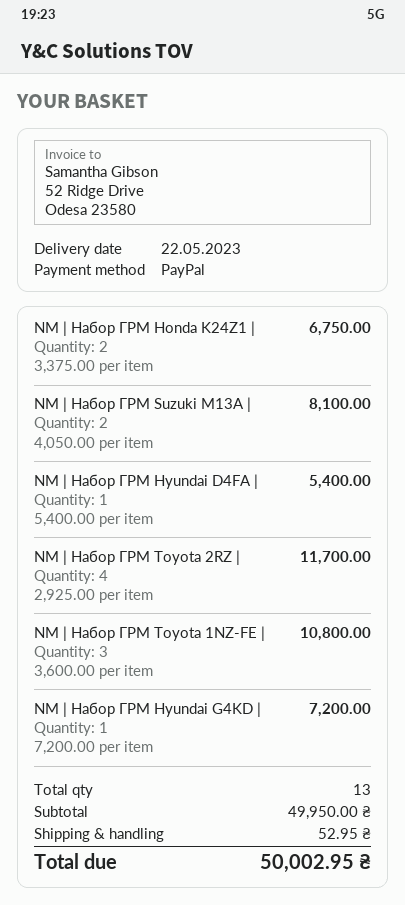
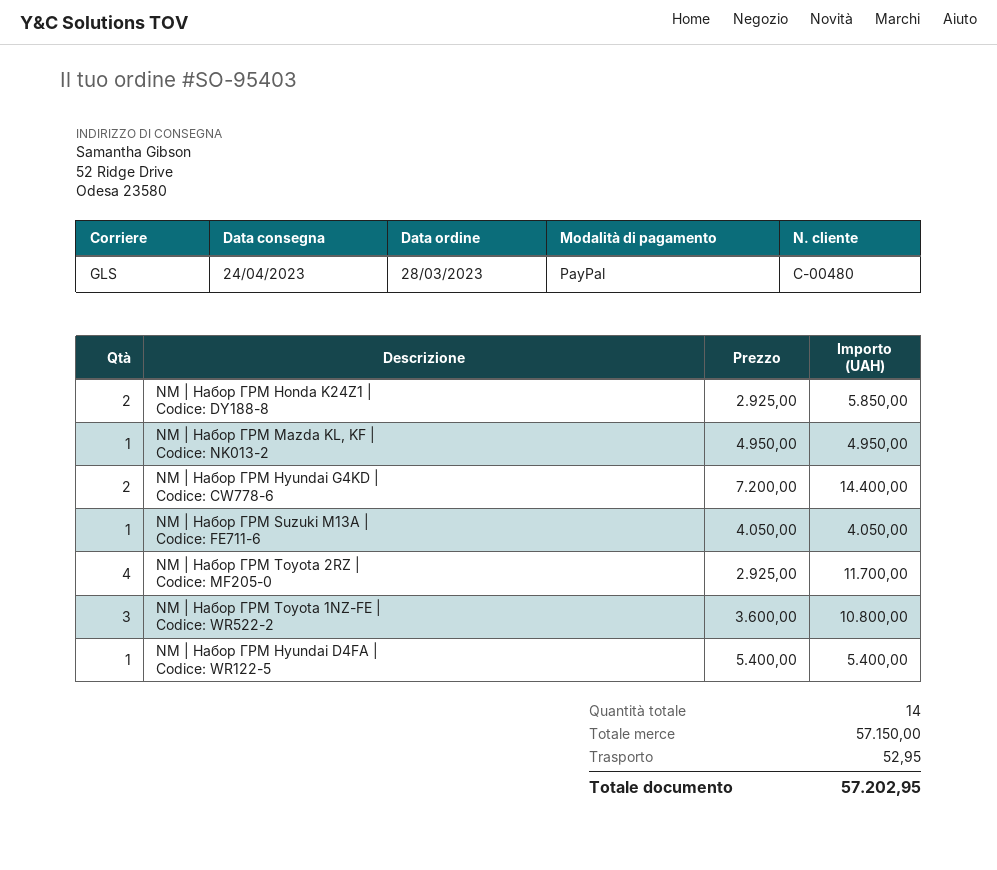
delivery date: 2023-05-22 -> 2023-04-24
NM | Набор ГРМ Honda K24Z1 |: 2 x 3375.00 = 6750.00 -> 2 x 2925.00 = 5850.00
NM | Набор ГРМ Suzuki M13A |: 2 x 4050.00 = 8100.00 -> 1 x 4050.00 = 4050.00
NM | Набор ГРМ Hyundai G4KD |: 1 x 7200.00 = 7200.00 -> 2 x 7200.00 = 14400.00
NM | Набор ГРМ Mazda KL, KF |: none -> 1 x 4950.00 = 4950.00
total quantity: 13 -> 14
subtotal: 49950.00 -> 57150.00
total: 50002.95 -> 57202.95

